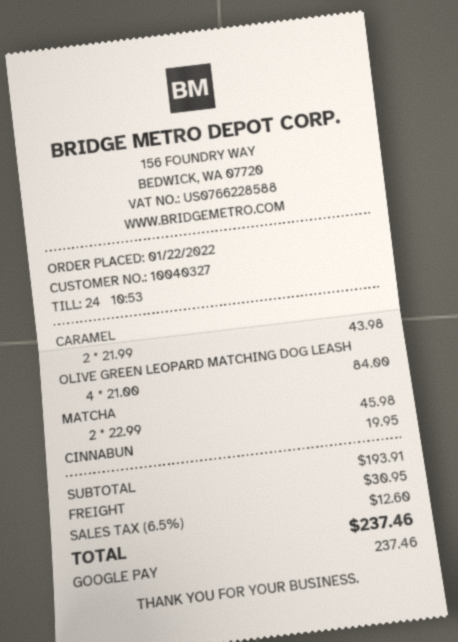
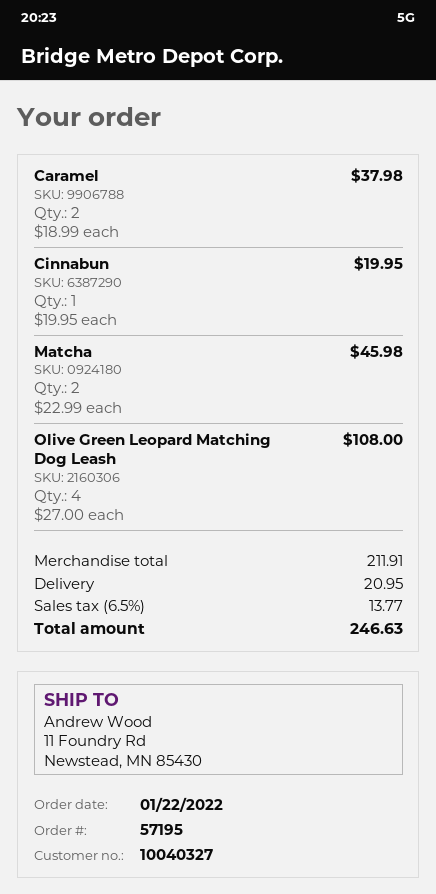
CARAMEL: 2 x 21.99 = 43.98 -> 2 x 18.99 = 37.98
OLIVE GREEN LEOPARD MATCHING DOG LEASH: 4 x 21.00 = 84.00 -> 4 x 27.00 = 108.00
subtotal: 193.91 -> 211.91
shipping: 30.95 -> 20.95
tax: 6.5% = 12.60 -> 6.5% = 13.77
total: 237.46 -> 246.63

